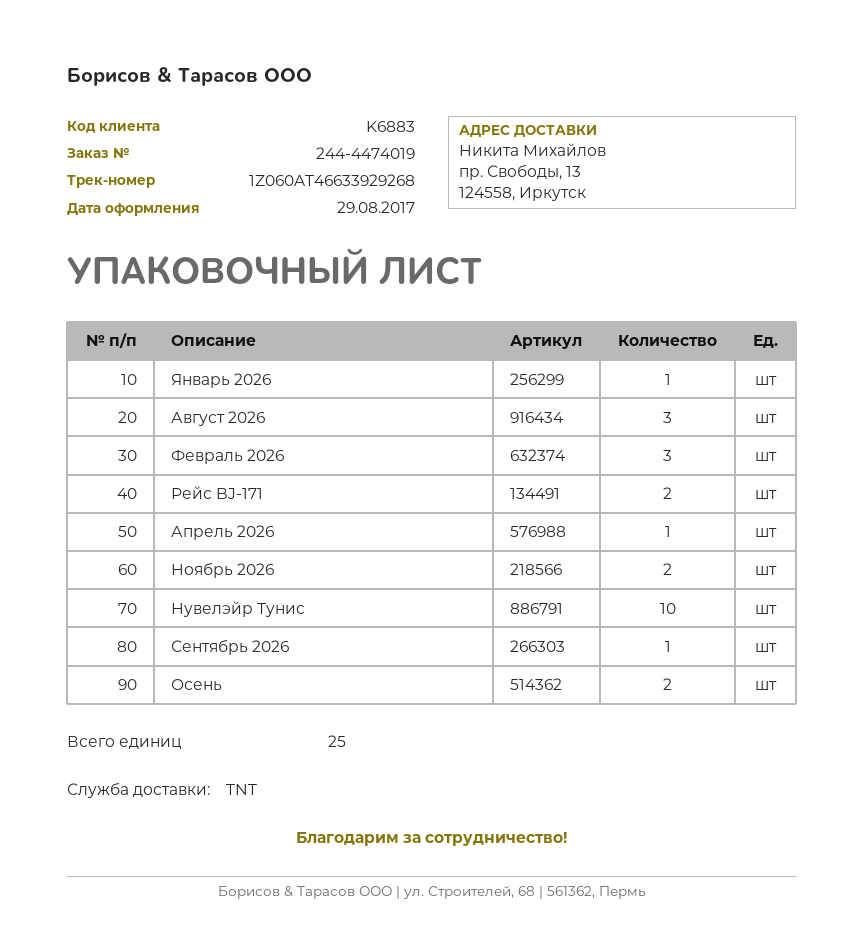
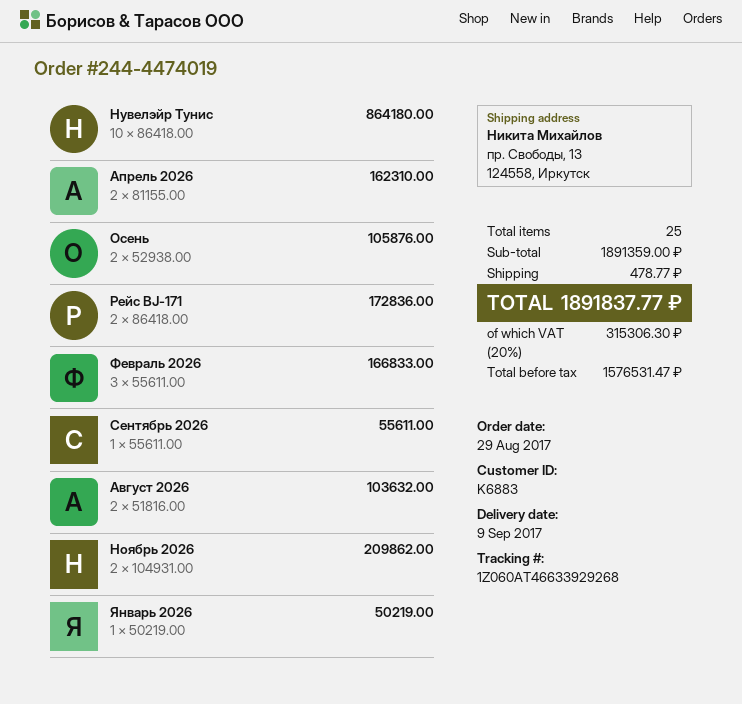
Август 2026: 3 -> 2
Апрель 2026: 1 -> 2

